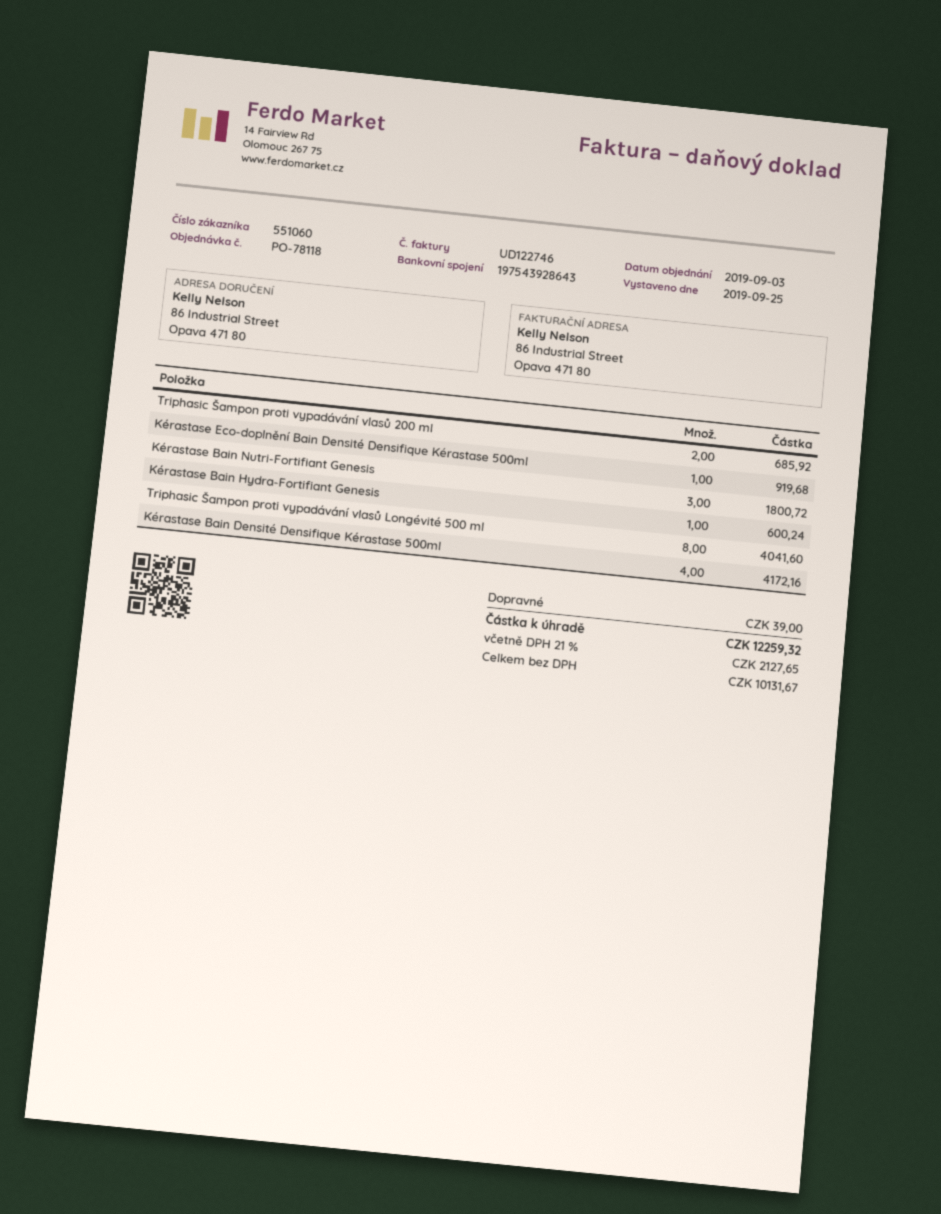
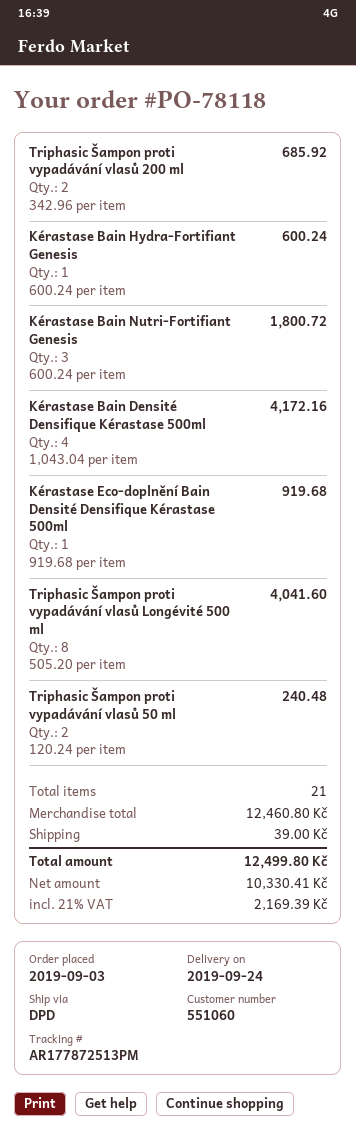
Triphasic Šampon proti vypadávání vlasů 50 ml: none -> 2 for 240.48
net: 10131.67 -> 10330.41
tax: 21% = 2127.65 -> 21% = 2169.39
total: 12259.32 -> 12499.80

